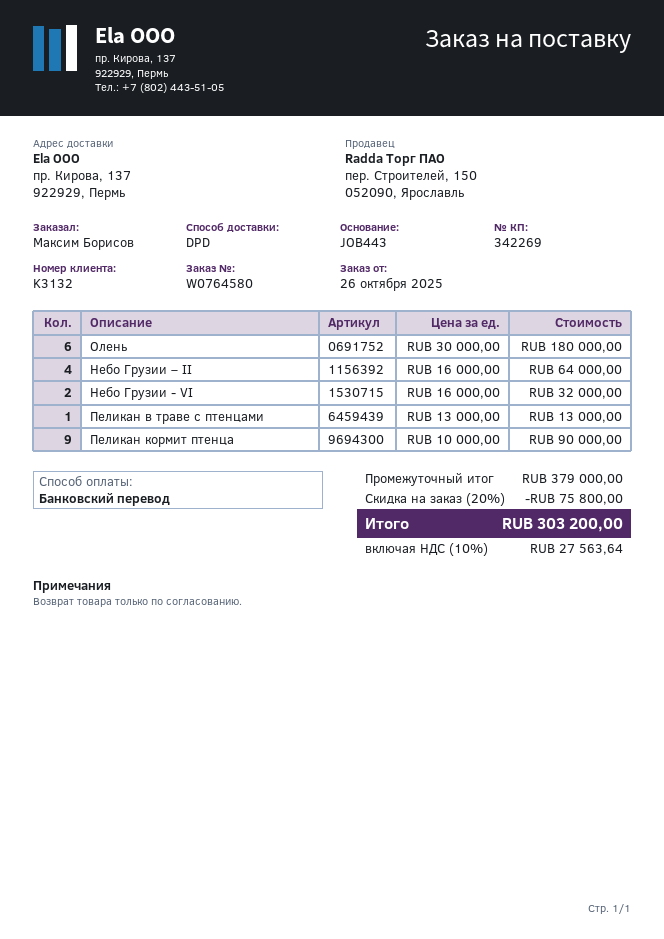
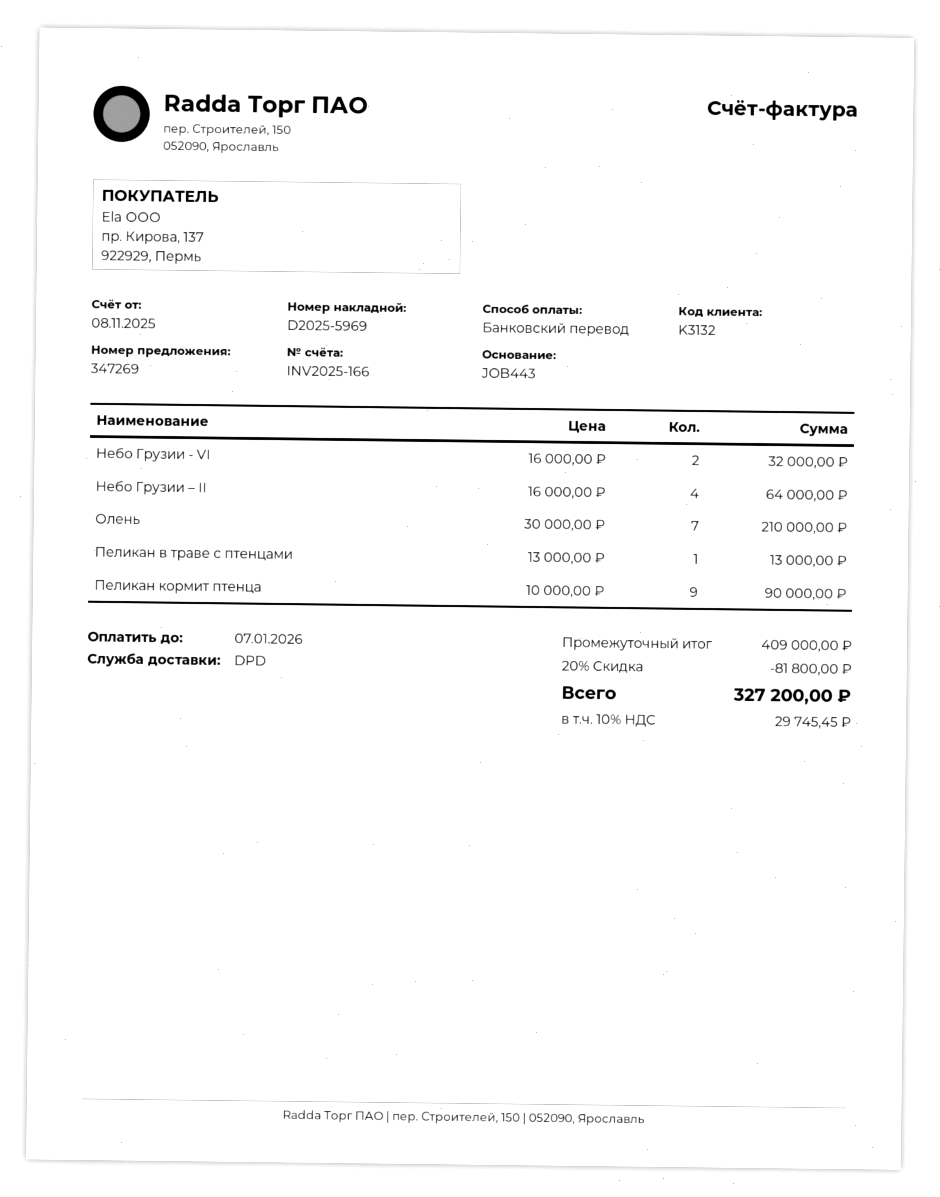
quote number: 342269 -> 347269
Олень: 6 x 30000.00 = 180000.00 -> 7 x 30000.00 = 210000.00
subtotal: 379000.00 -> 409000.00
discount: 20% = 75800.00 -> 20% = 81800.00
tax: 10% = 27563.64 -> 10% = 29745.45
total: 303200.00 -> 327200.00

